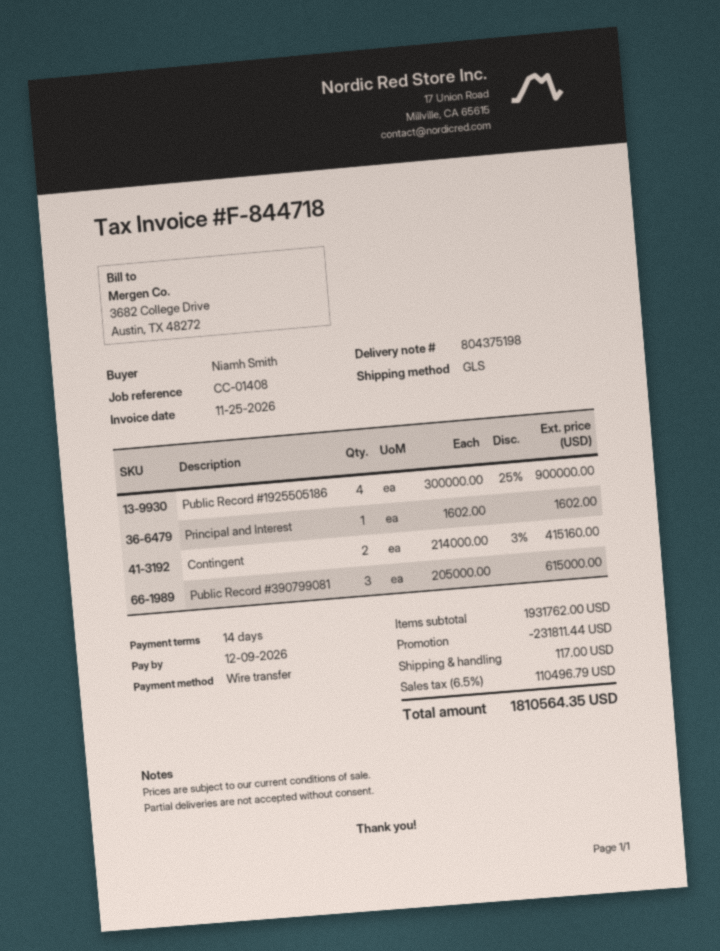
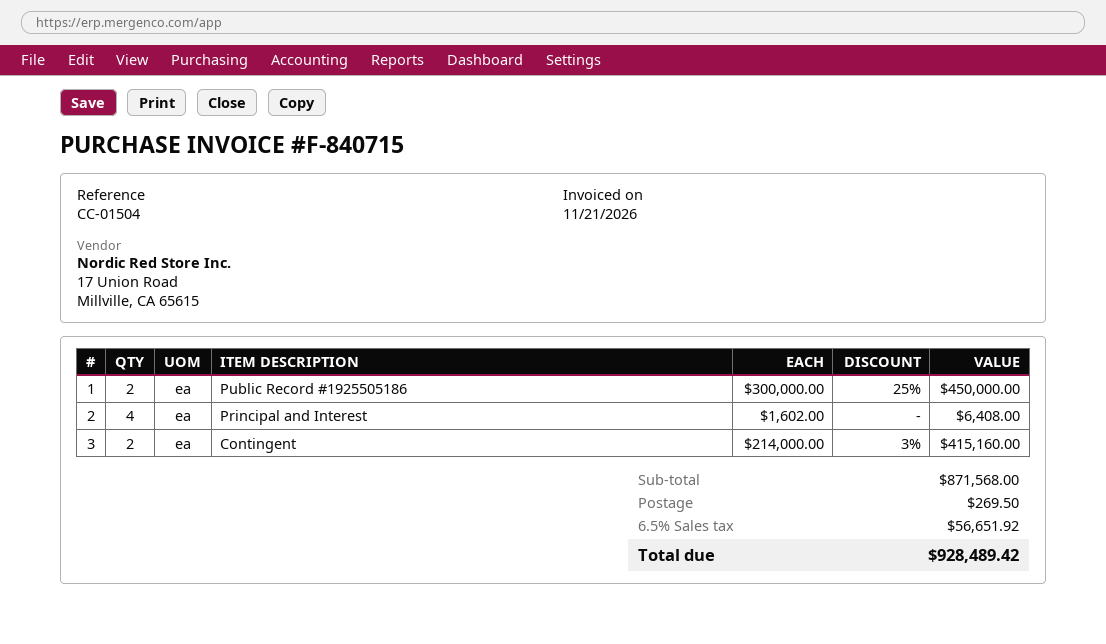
invoice number: F-844718 -> F-840715
invoice date: 2026-11-25 -> 2026-11-21
reference: CC-01408 -> CC-01504
Public Record #1925505186: 4 x 300000.00 - 25% = 900000.00 -> 2 x 300000.00 - 25% = 450000.00
Principal and Interest: 1 x 1602.00 = 1602.00 -> 4 x 1602.00 = 6408.00
Public Record #390799081: 3 x 205000.00 = 615000.00 -> none
subtotal: 1931762.00 -> 871568.00
discount: 231811.44 -> none
shipping: 117.00 -> 269.50
tax: 6.5% = 110496.79 -> 6.5% = 56651.92
total: 1810564.35 -> 928489.42

